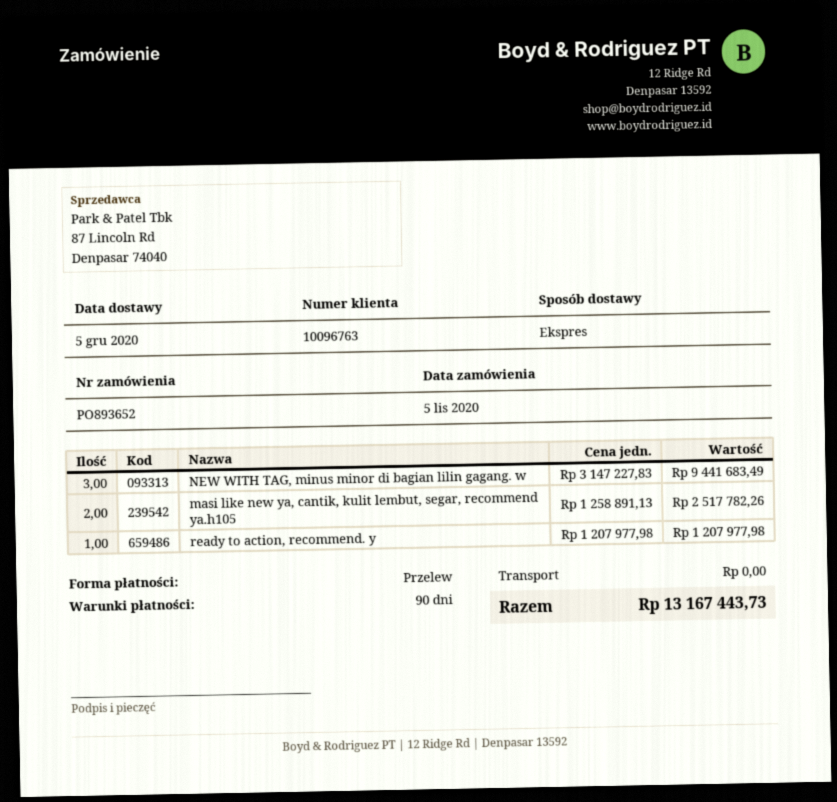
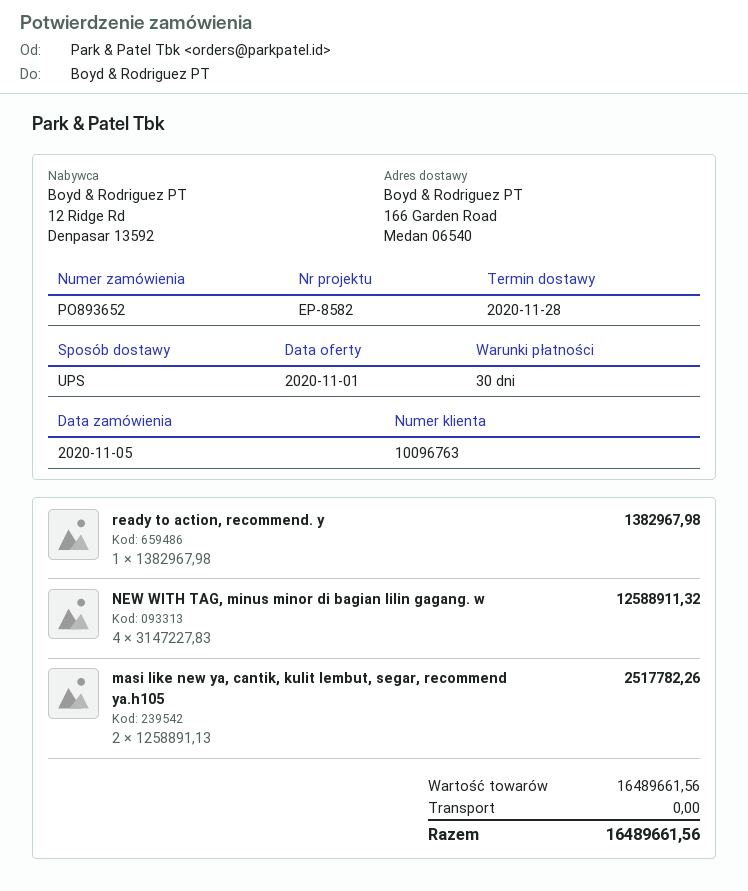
delivery date: 2020-12-05 -> 2020-11-28
payment terms: 90 days -> 30 days
shipping method: express -> UPS
NEW WITH TAG, minus minor di bagian lilin gagang. w: 3 x 3147227.83 = 9441683.49 -> 4 x 3147227.83 = 12588911.32
ready to action, recommend. y: 1 x 1207977.98 = 1207977.98 -> 1 x 1382967.98 = 1382967.98
total: 13167443.73 -> 16489661.56

